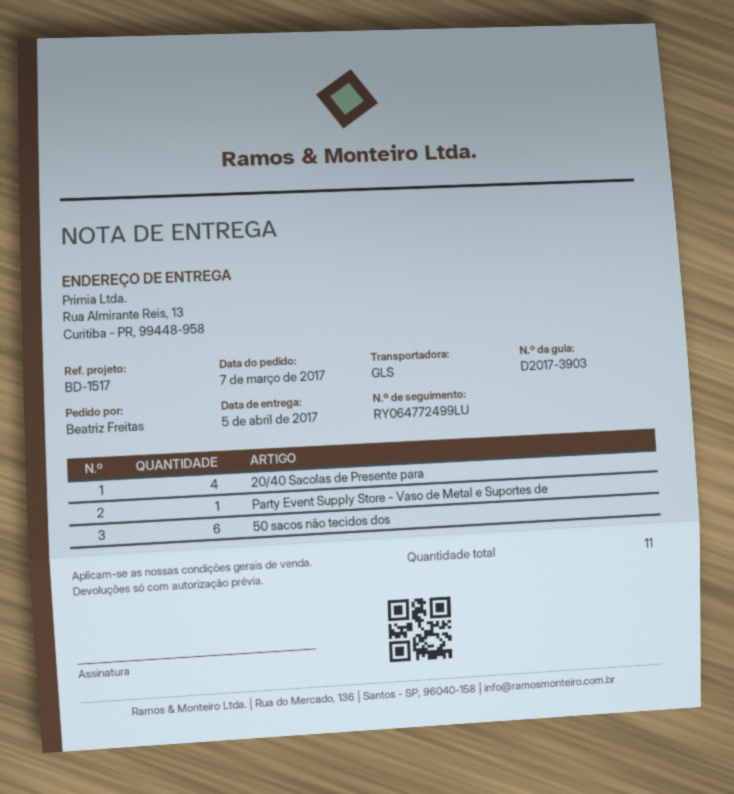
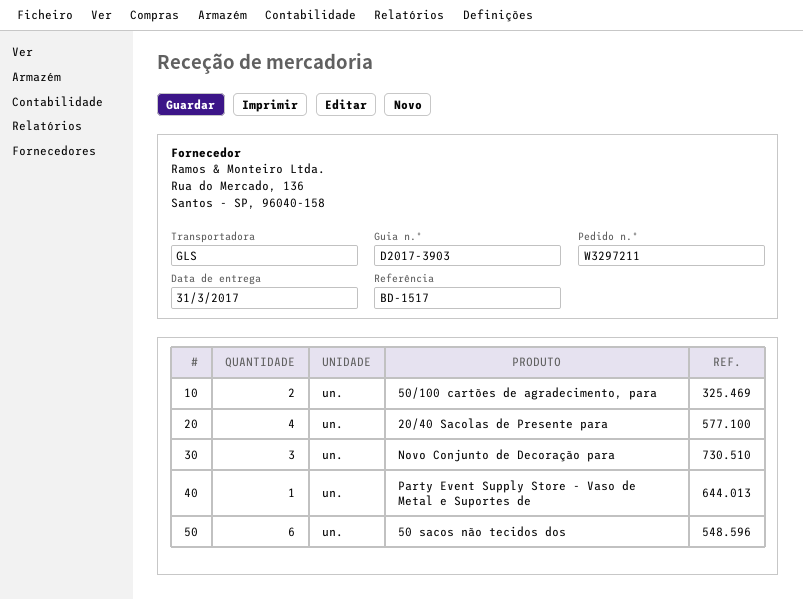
delivery date: 2017-04-05 -> 2017-03-31
50/100 cartões de agradecimento, para: none -> 2
Novo Conjunto de Decoração para: none -> 3

